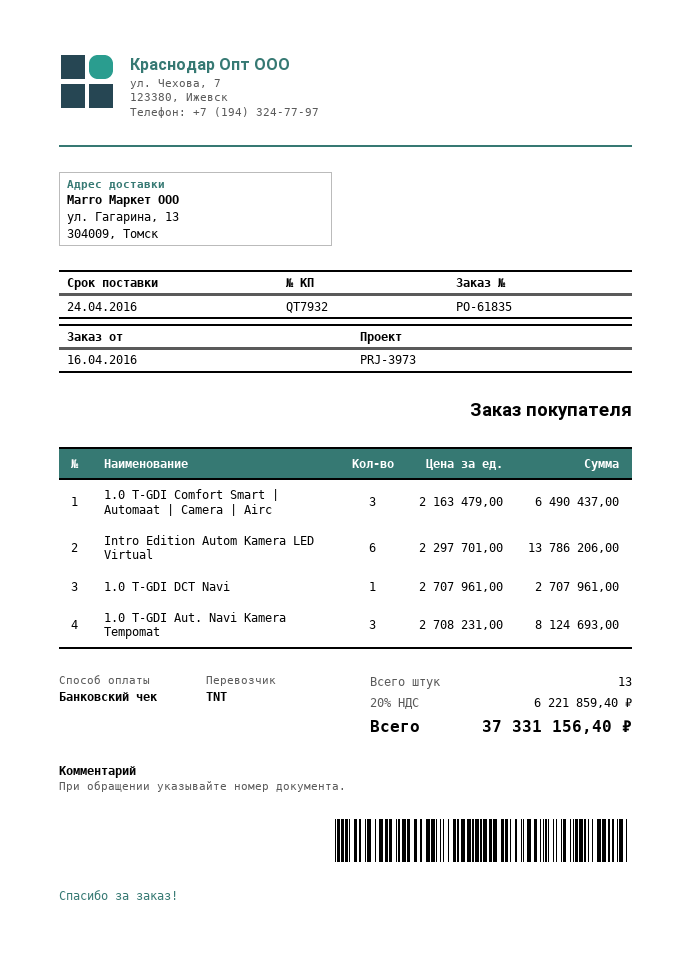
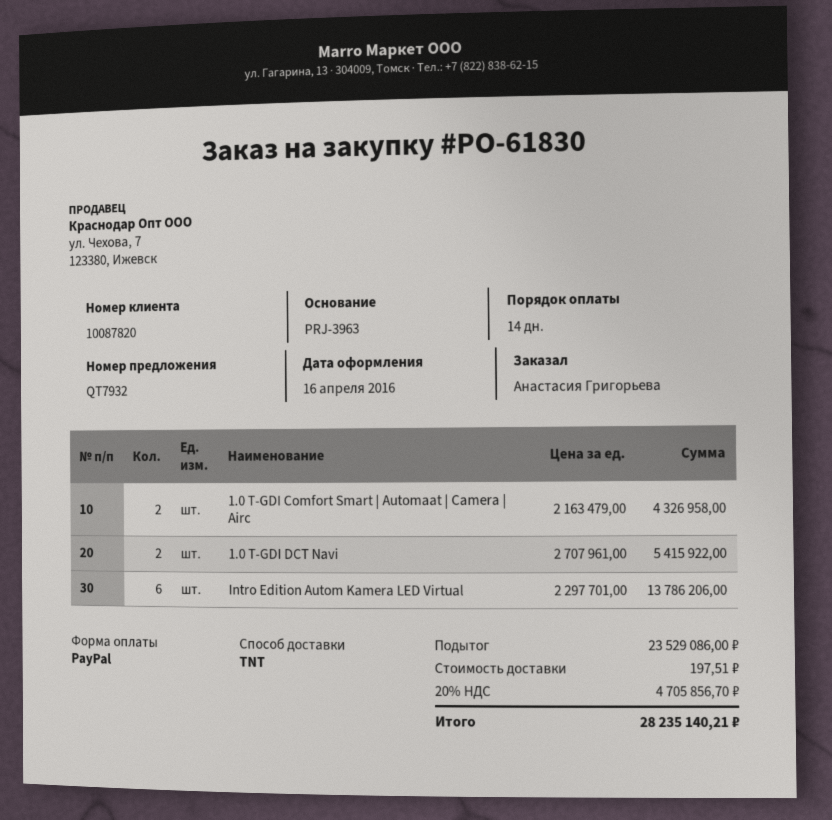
order number: PO-61835 -> PO-61830
reference: PRJ-3973 -> PRJ-3963
payment method: cheque -> PayPal
1.0 T-GDI Comfort Smart | Automaat | Camera | Airc: 3 x 2163479.00 = 6490437.00 -> 2 x 2163479.00 = 4326958.00
1.0 T-GDI DCT Navi: 1 x 2707961.00 = 2707961.00 -> 2 x 2707961.00 = 5415922.00
1.0 T-GDI Aut. Navi Kamera Tempomat: 3 x 2708231.00 = 8124693.00 -> none
shipping: none -> 197.51
tax: 20% = 6221859.40 -> 20% = 4705856.70
total: 37331156.40 -> 28235140.21

